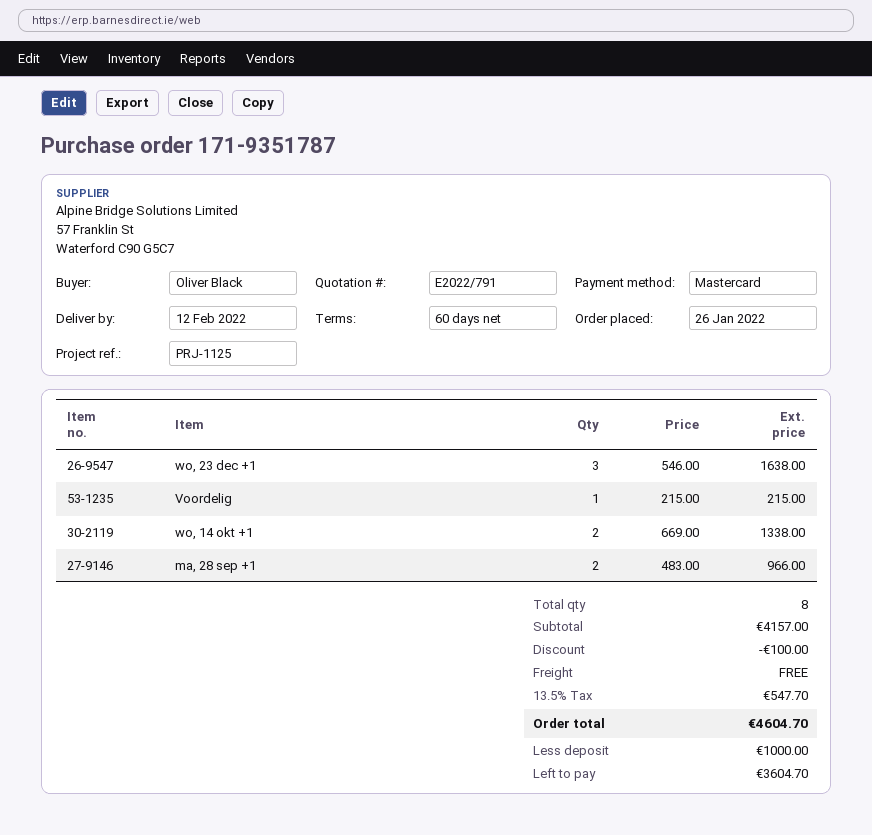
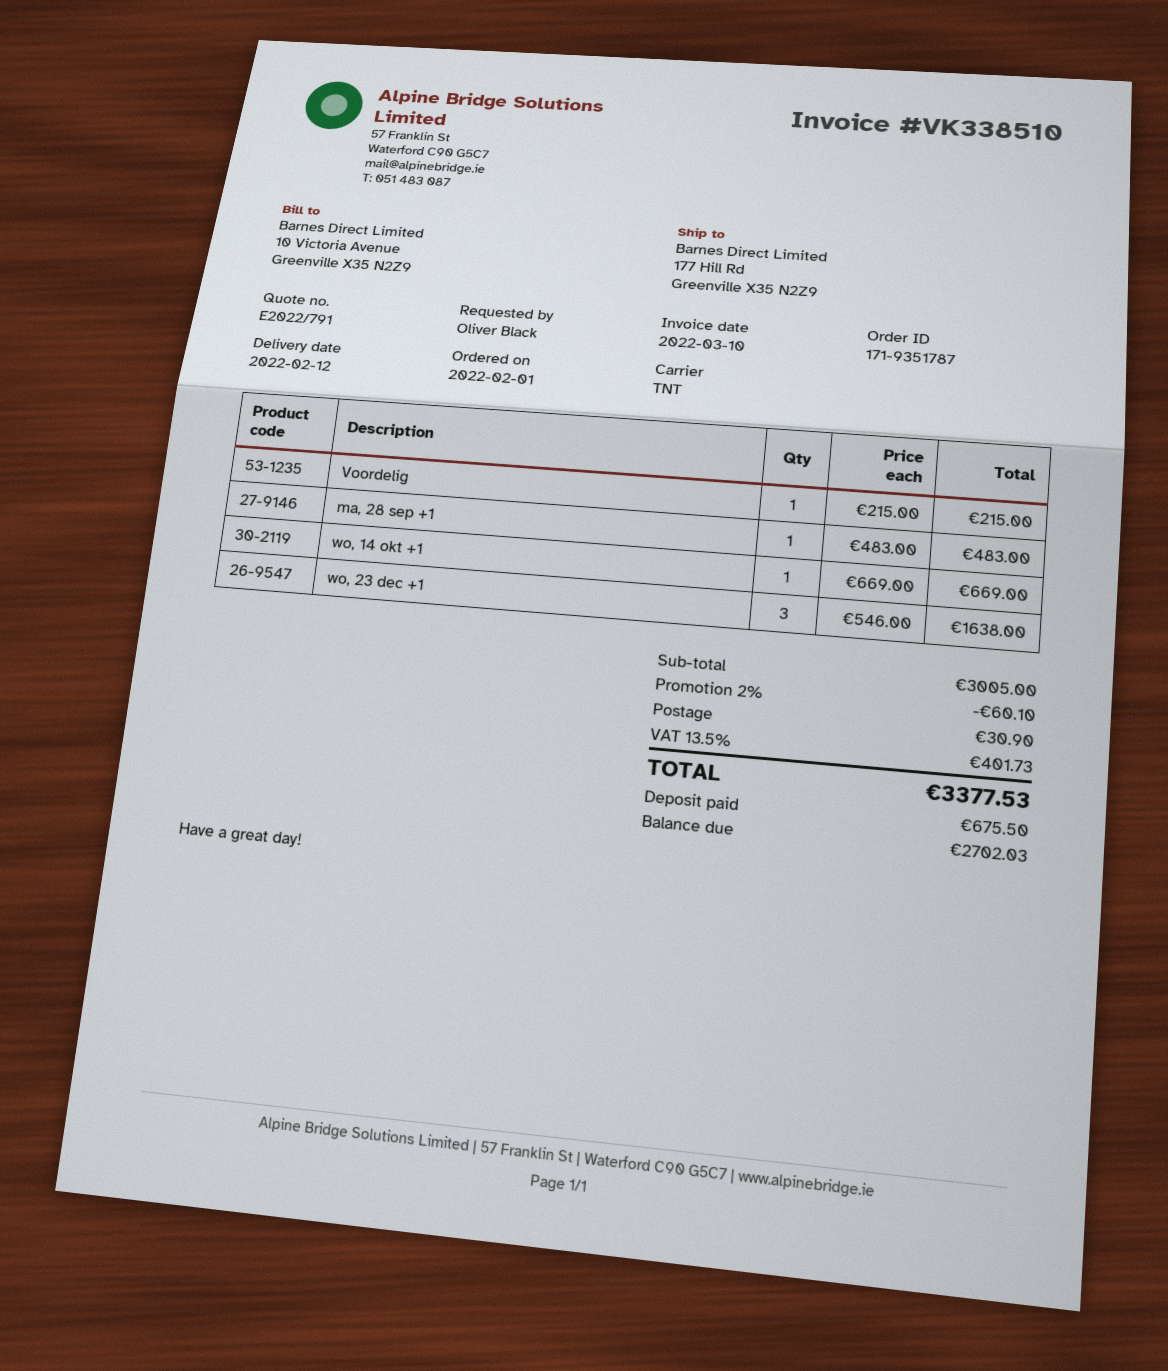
order date: 2022-01-26 -> 2022-02-01
wo, 14 okt +1: 2 x 669.00 = 1338.00 -> 1 x 669.00 = 669.00
ma, 28 sep +1: 2 x 483.00 = 966.00 -> 1 x 483.00 = 483.00
subtotal: 4157.00 -> 3005.00
discount: 100.00 -> 60.10
shipping: 0.00 -> 30.90
tax: 13.5% = 547.70 -> 13.5% = 401.73
total: 4604.70 -> 3377.53
deposit: 1000.00 -> 675.50
balance: 3604.70 -> 2702.03

